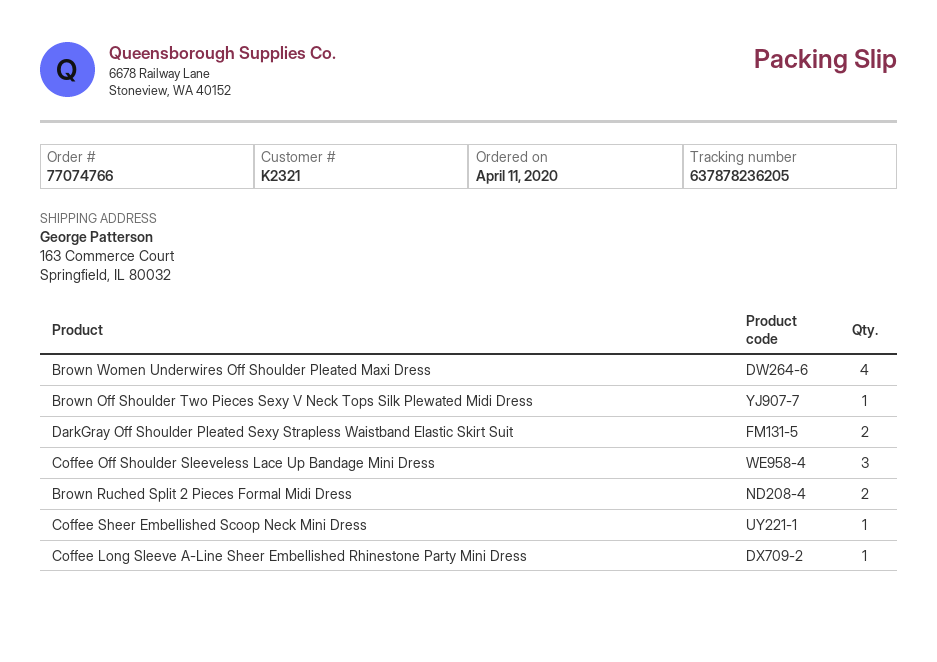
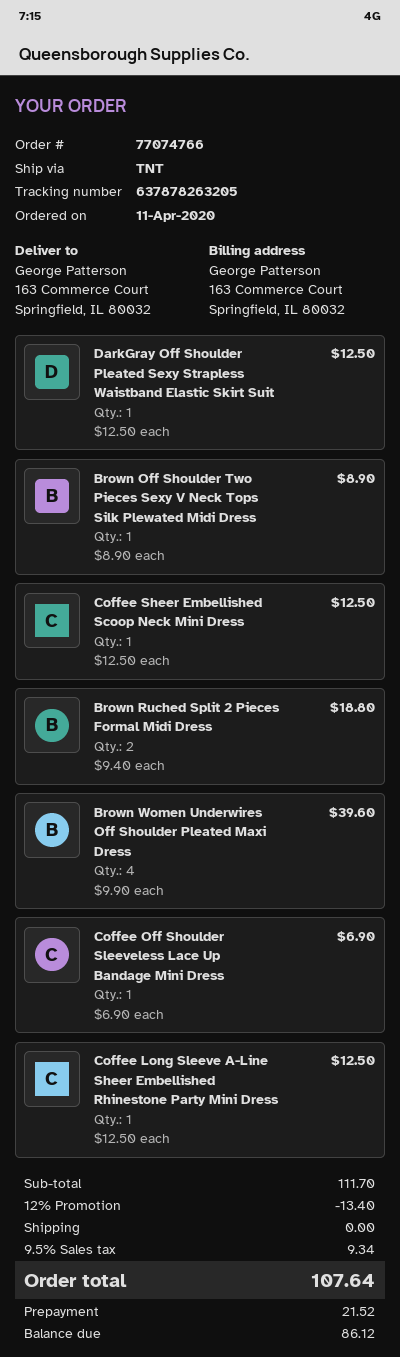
tracking number: 637878236205 -> 637878263205
DarkGray Off Shoulder Pleated Sexy Strapless Waistband Elastic Skirt Suit: 2 -> 1
Coffee Off Shoulder Sleeveless Lace Up Bandage Mini Dress: 3 -> 1

